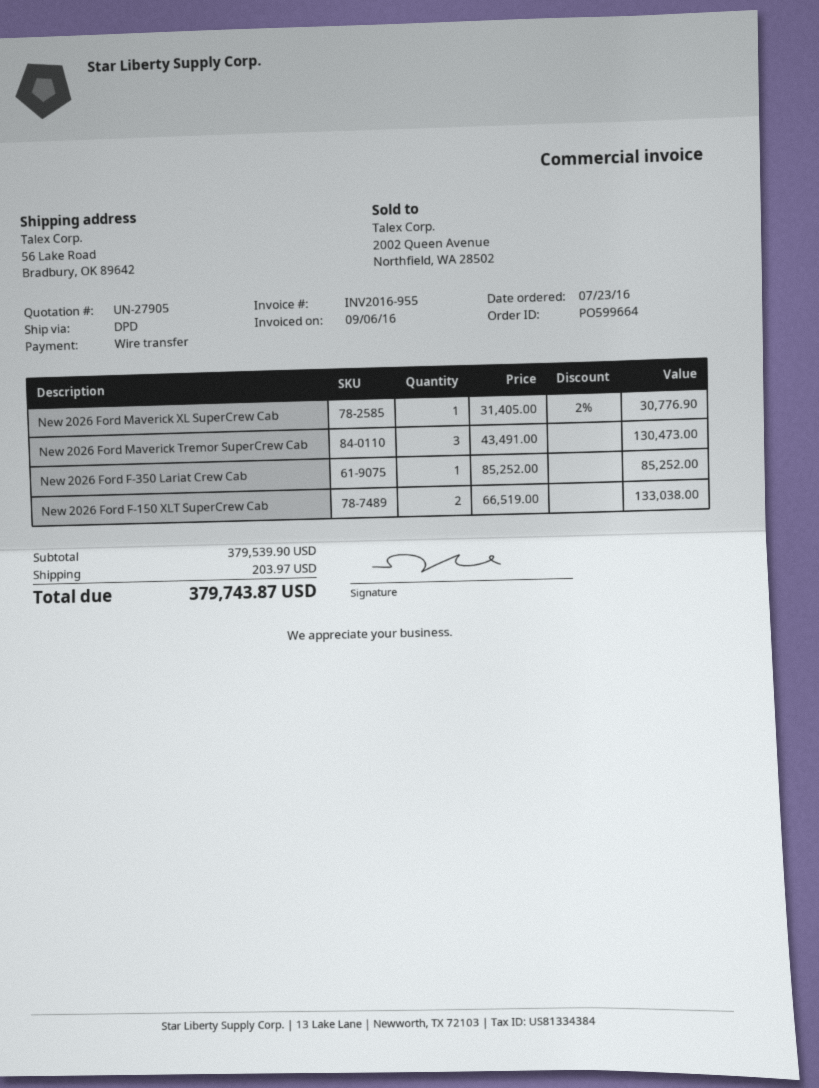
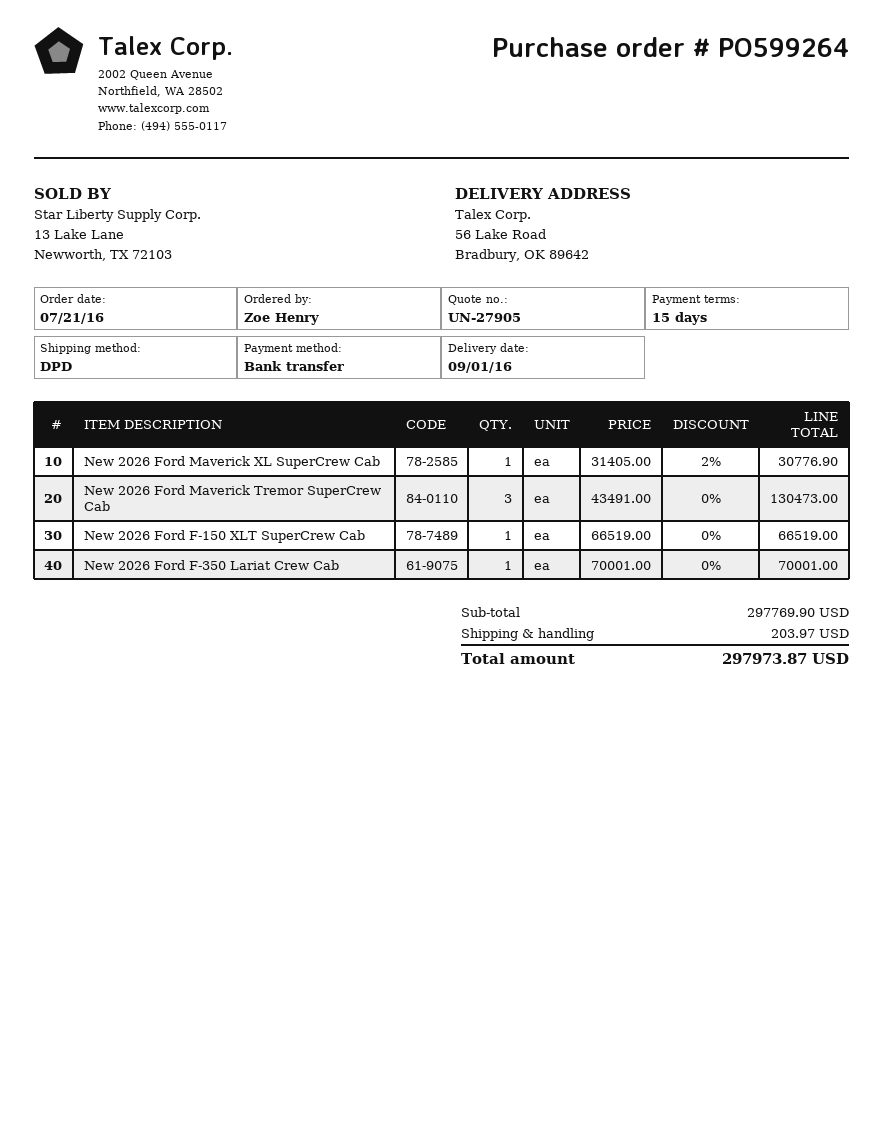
order number: PO599664 -> PO599264
order date: 2016-07-23 -> 2016-07-21
New 2026 Ford F-350 Lariat Crew Cab: 1 x 85252.00 = 85252.00 -> 1 x 70001.00 = 70001.00
New 2026 Ford F-150 XLT SuperCrew Cab: 2 x 66519.00 = 133038.00 -> 1 x 66519.00 = 66519.00
subtotal: 379539.90 -> 297769.90
total: 379743.87 -> 297973.87

